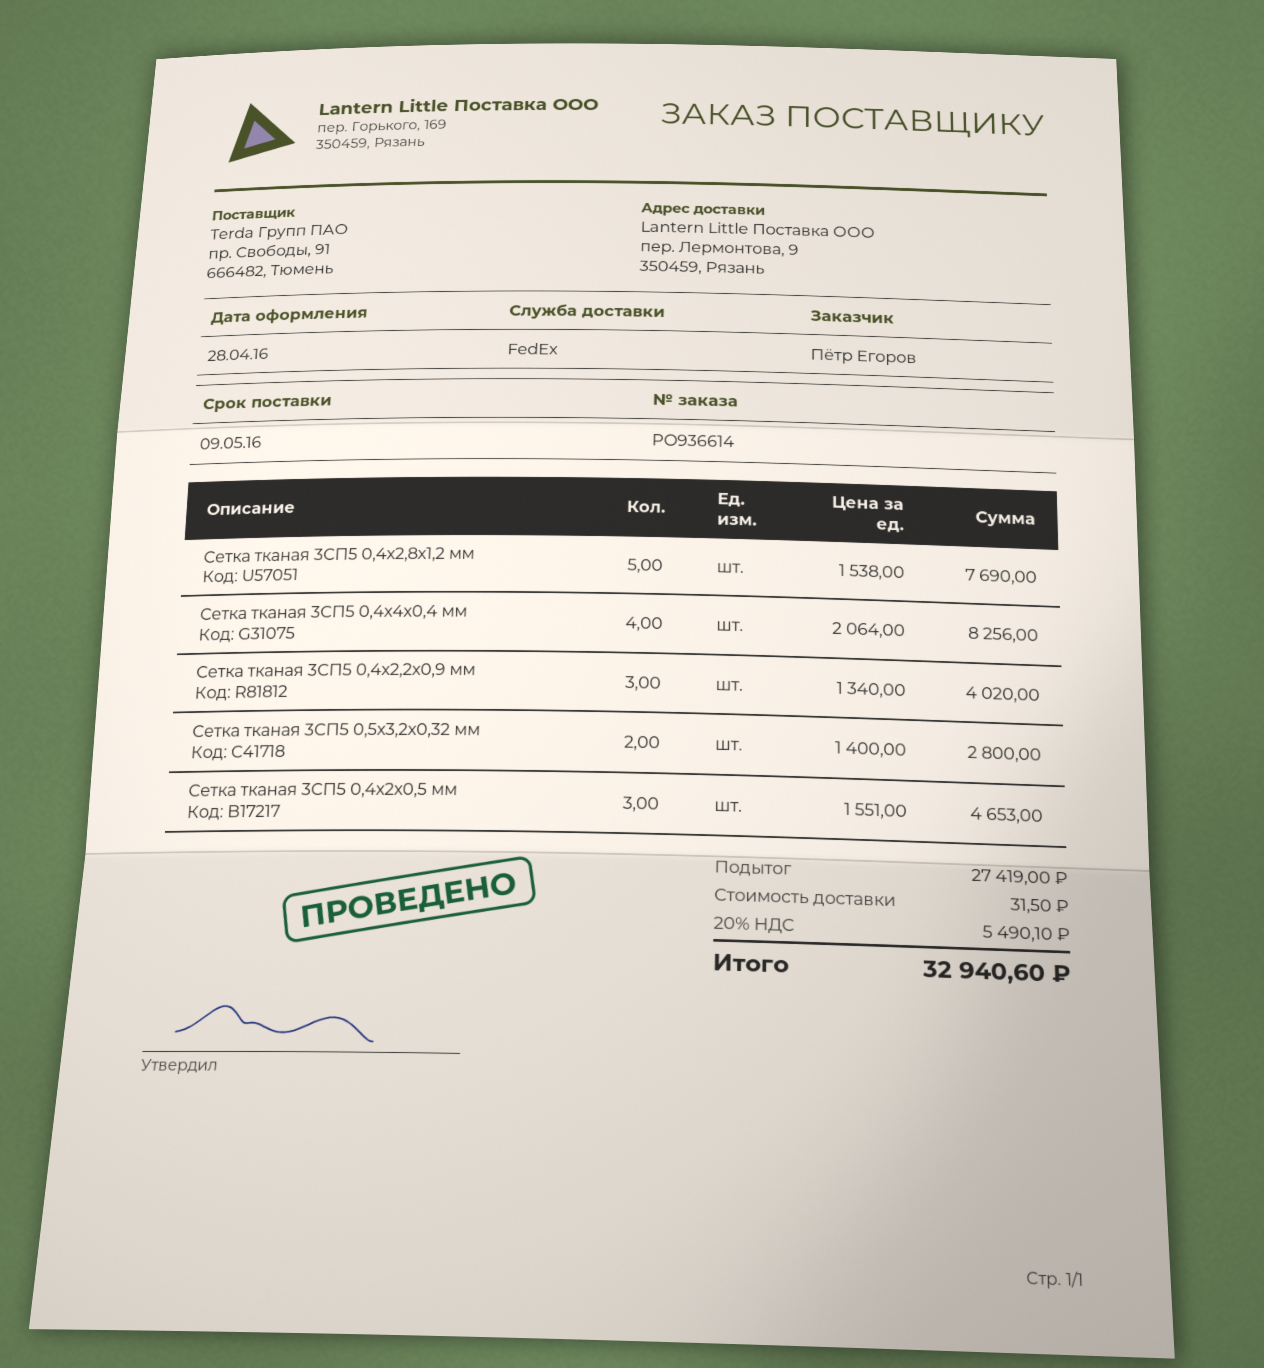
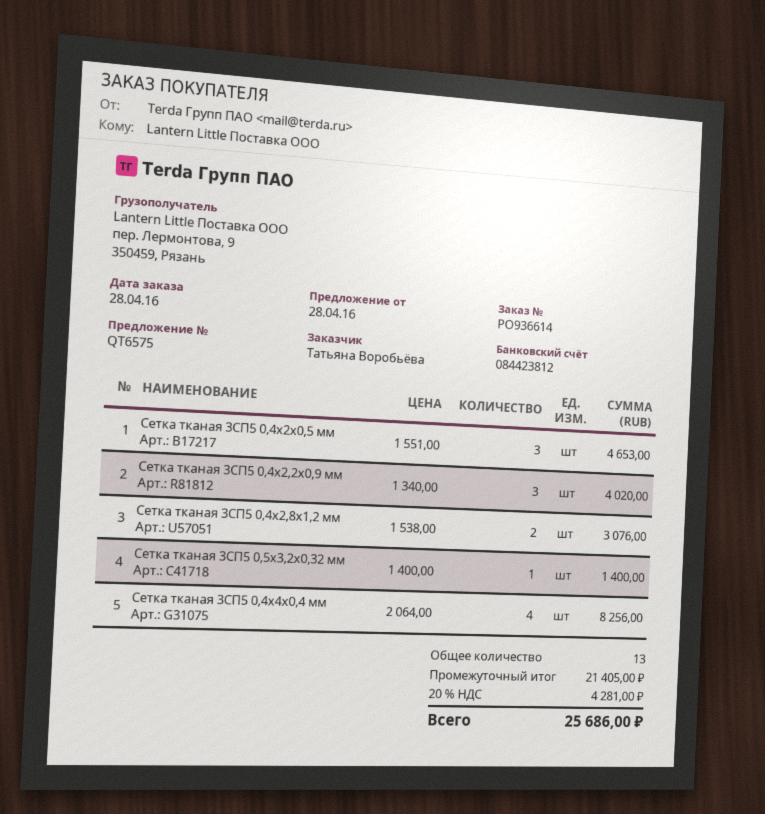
ordered by: Пётр Егоров -> Татьяна Воробьёва
Сетка тканая 3СП5 0,4х2,8х1,2 мм: 5 x 1538.00 = 7690.00 -> 2 x 1538.00 = 3076.00
Сетка тканая 3СП5 0,5х3,2х0,32 мм: 2 x 1400.00 = 2800.00 -> 1 x 1400.00 = 1400.00
subtotal: 27419.00 -> 21405.00
shipping: 31.50 -> none
tax: 20% = 5490.10 -> 20% = 4281.00
total: 32940.60 -> 25686.00

